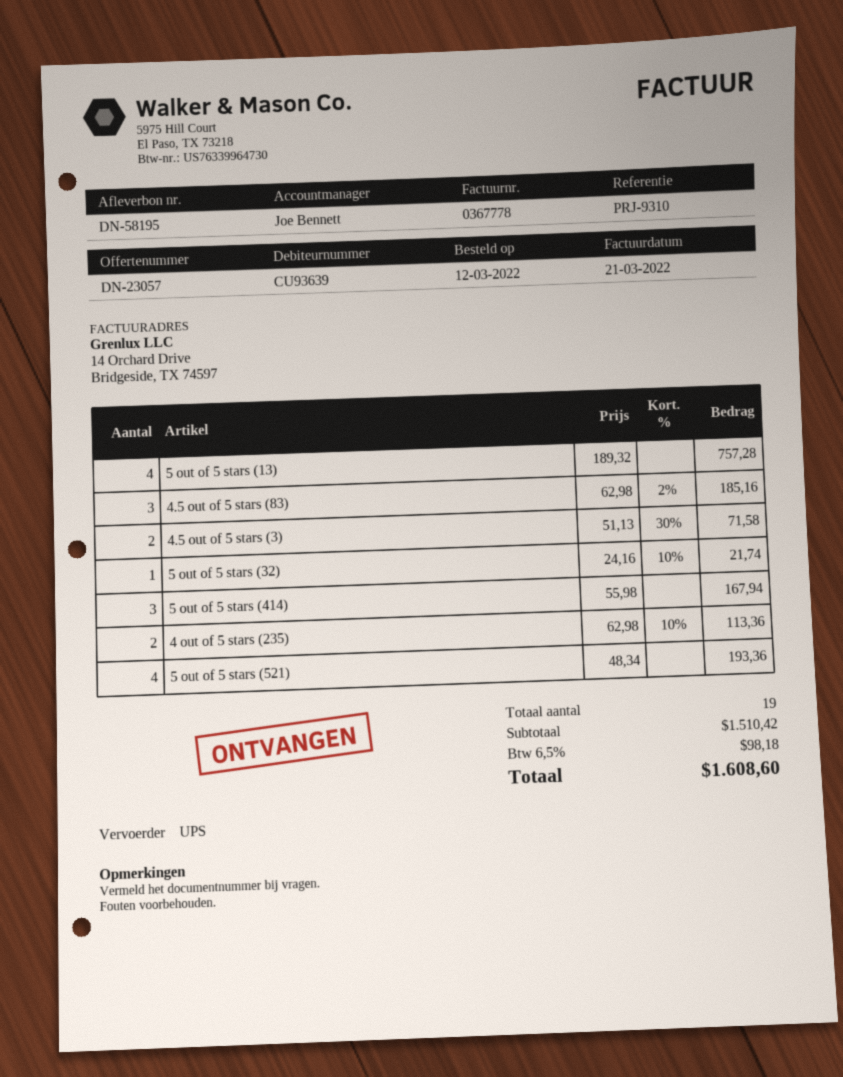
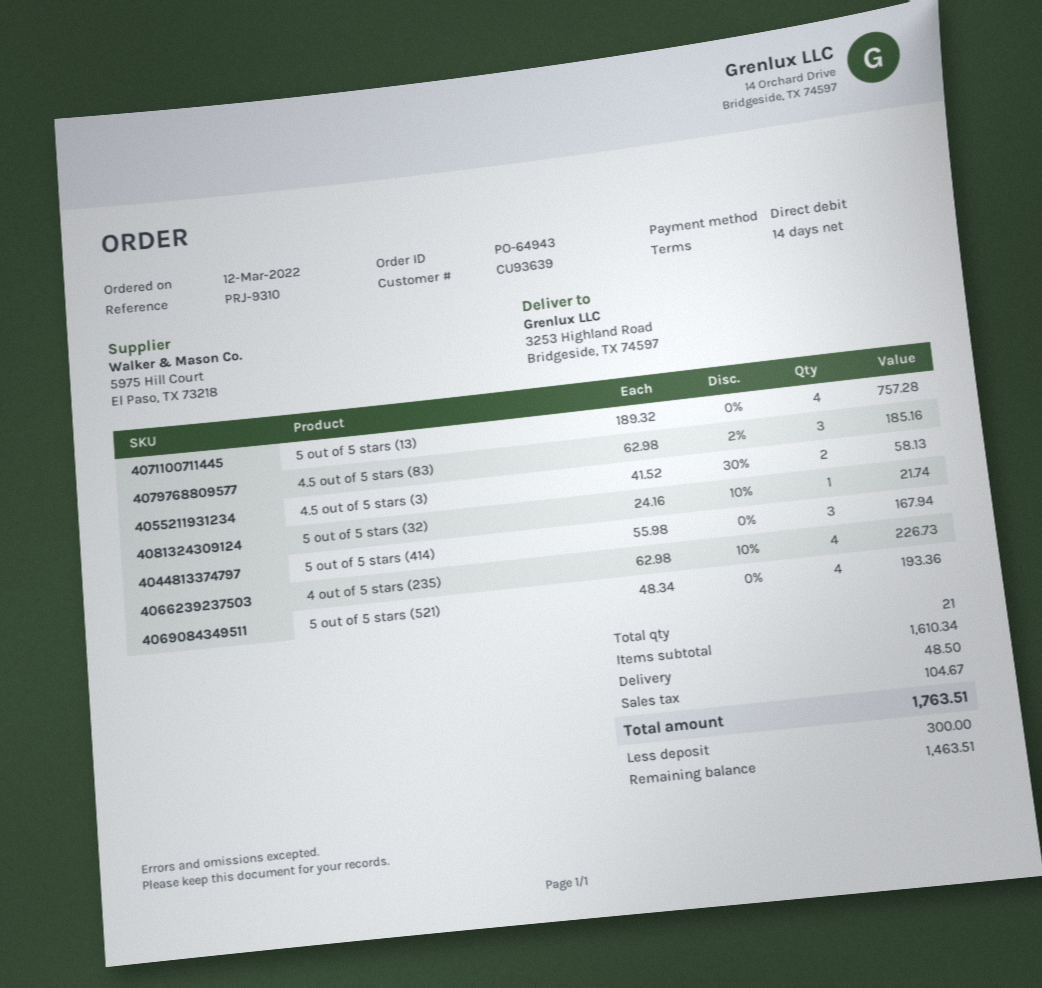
4.5 out of 5 stars (3): 2 x 51.13 - 30% = 71.58 -> 2 x 41.52 - 30% = 58.13
4 out of 5 stars (235): 2 x 62.98 - 10% = 113.36 -> 4 x 62.98 - 10% = 226.73
total quantity: 19 -> 21
subtotal: 1510.42 -> 1610.34
shipping: none -> 48.50
tax: 98.18 -> 104.67
total: 1608.60 -> 1763.51

